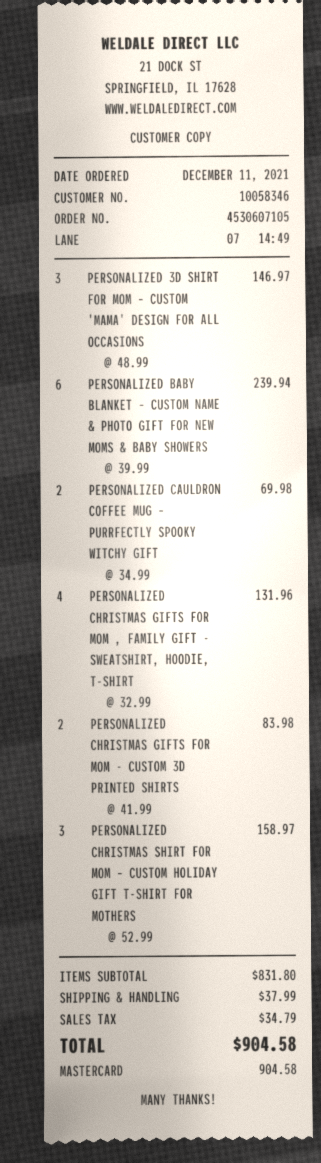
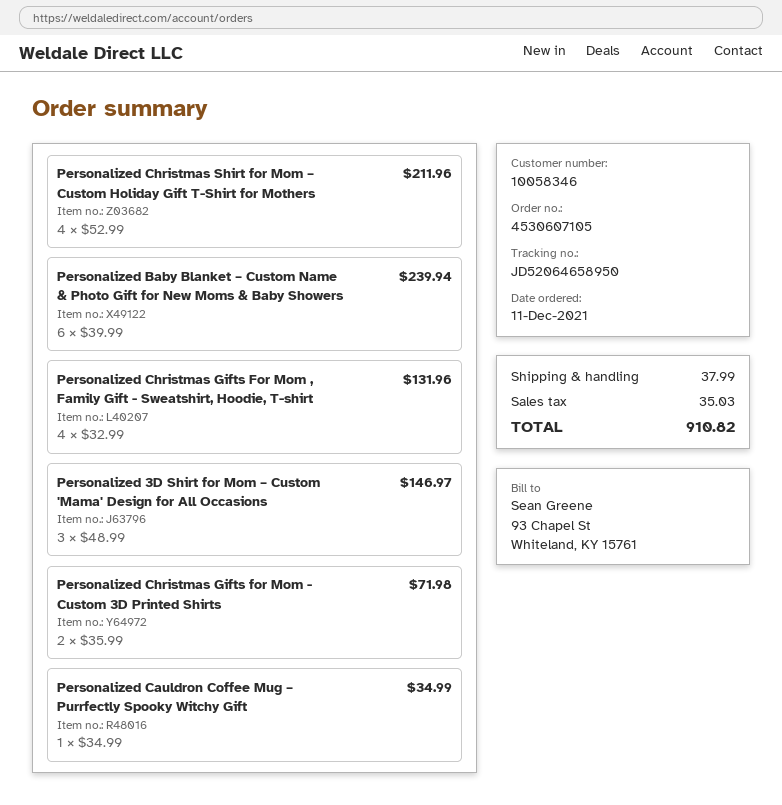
PERSONALIZED CAULDRON COFFEE MUG – PURRFECTLY SPOOKY WITCHY GIFT: 2 x 34.99 = 69.98 -> 1 x 34.99 = 34.99
PERSONALIZED CHRISTMAS GIFTS FOR MOM - CUSTOM 3D PRINTED SHIRTS: 2 x 41.99 = 83.98 -> 2 x 35.99 = 71.98
PERSONALIZED CHRISTMAS SHIRT FOR MOM – CUSTOM HOLIDAY GIFT T-SHIRT FOR MOTHERS: 3 x 52.99 = 158.97 -> 4 x 52.99 = 211.96
tax: 34.79 -> 35.03
total: 904.58 -> 910.82

